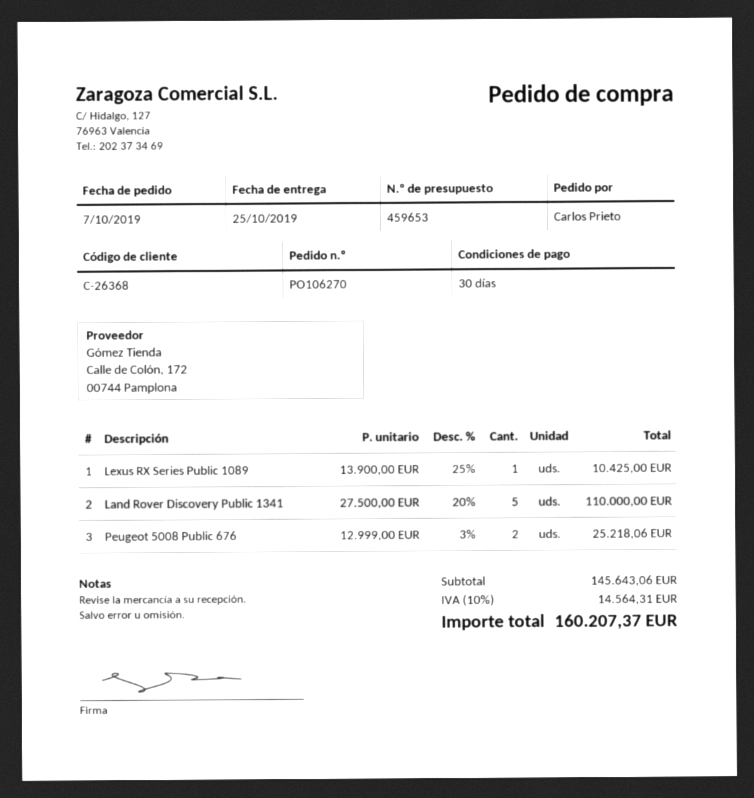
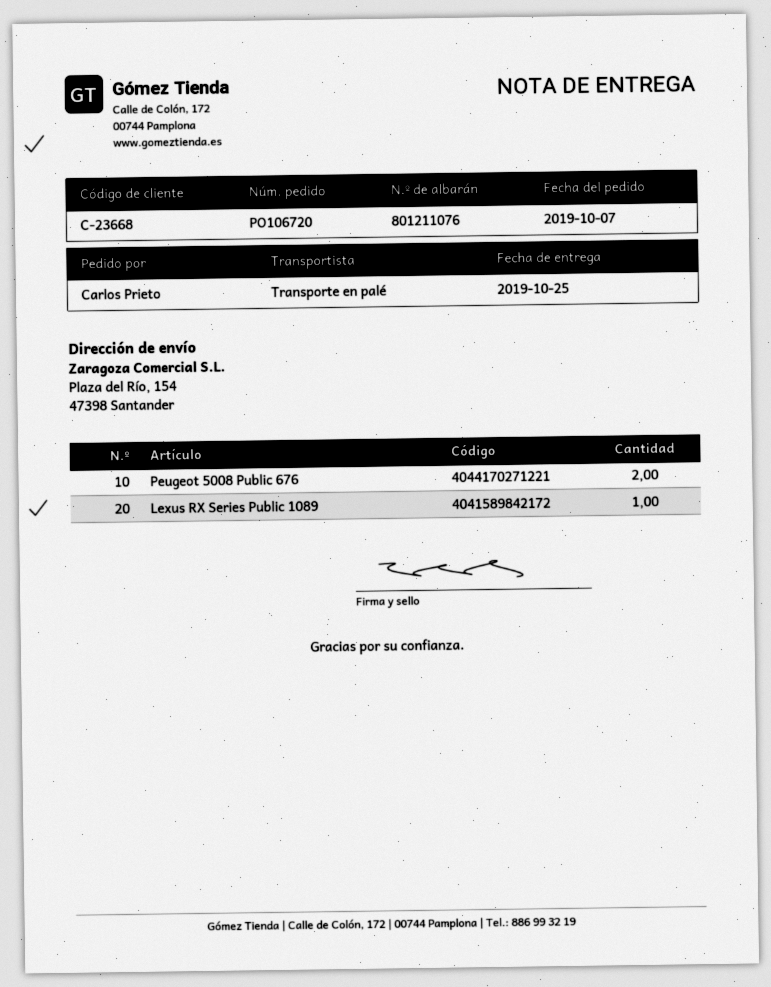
order number: PO106270 -> PO106720
customer number: C-26368 -> C-23668
Land Rover Discovery Public 1341: 5 -> none

